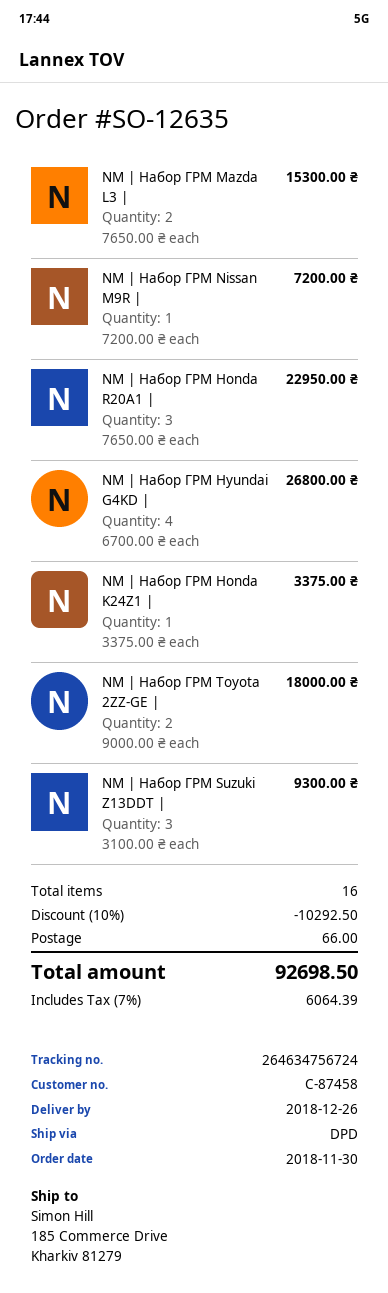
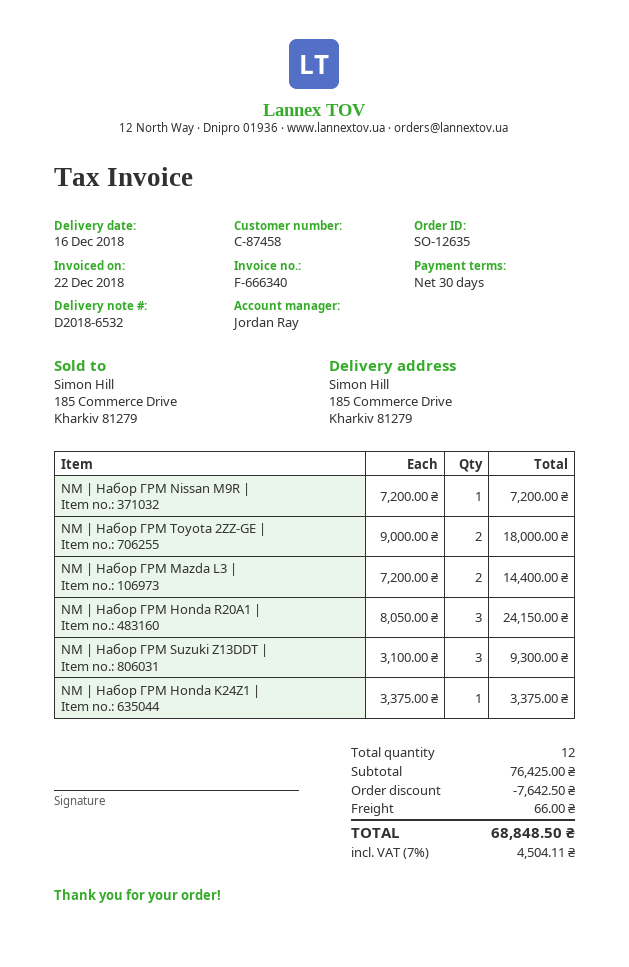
delivery date: 2018-12-26 -> 2018-12-16
NM | Набор ГРМ Mazda L3 |: 2 x 7650.00 = 15300.00 -> 2 x 7200.00 = 14400.00
NM | Набор ГРМ Honda R20A1 |: 3 x 7650.00 = 22950.00 -> 3 x 8050.00 = 24150.00
NM | Набор ГРМ Hyundai G4KD |: 4 x 6700.00 = 26800.00 -> none
total quantity: 16 -> 12
discount: 10292.50 -> 7642.50
tax: 7% = 6064.39 -> 7% = 4504.11
total: 92698.50 -> 68848.50

